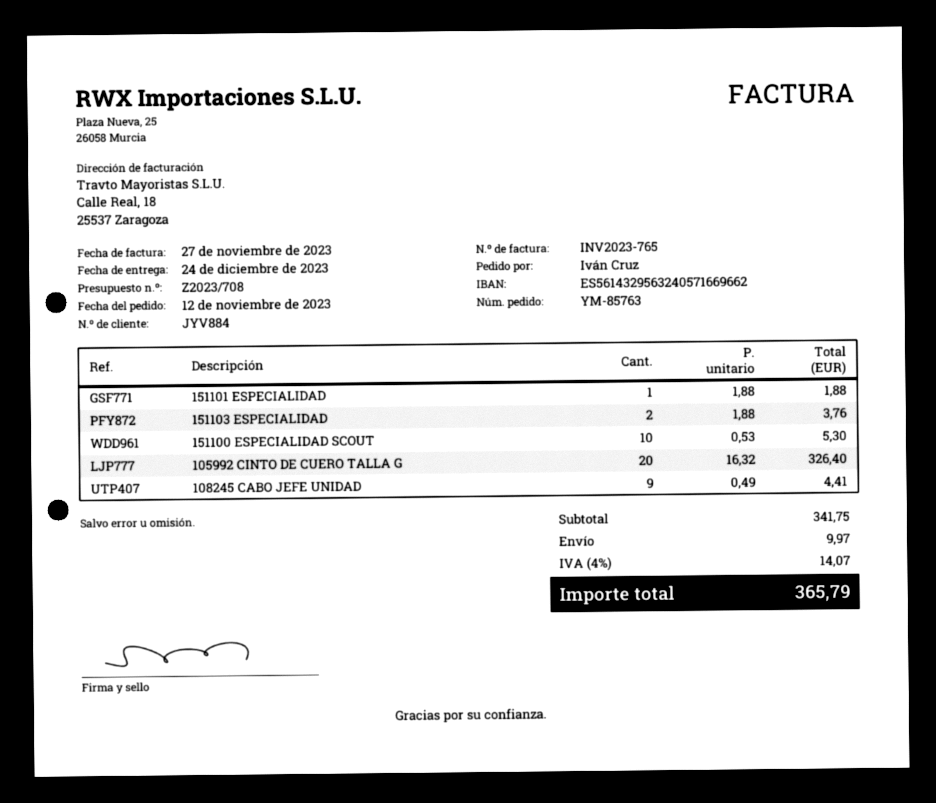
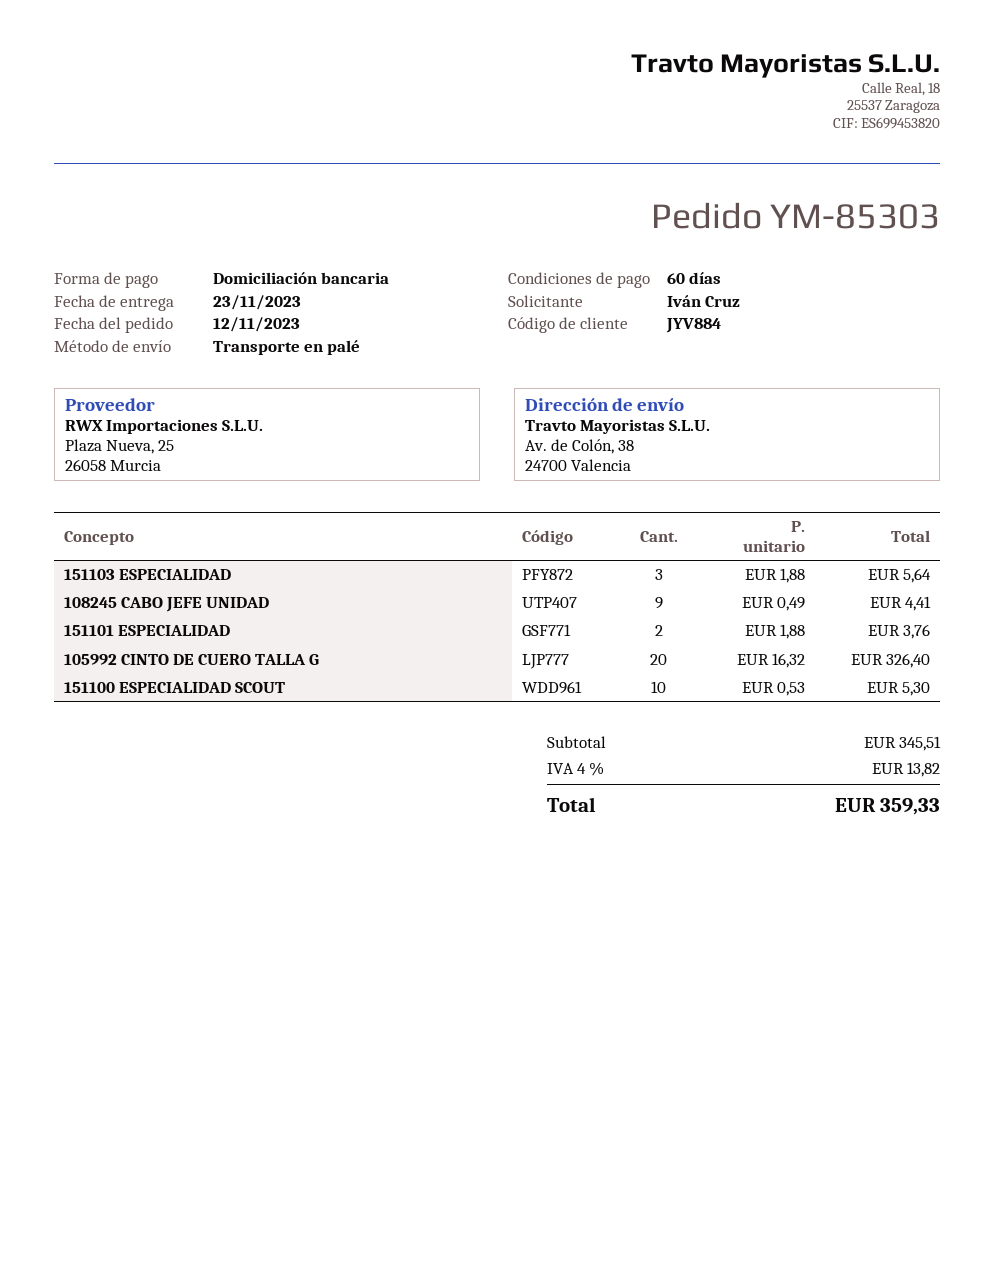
order number: YM-85763 -> YM-85303
delivery date: 2023-12-24 -> 2023-11-23
151101 ESPECIALIDAD: 1 x 1.88 = 1.88 -> 2 x 1.88 = 3.76
151103 ESPECIALIDAD: 2 x 1.88 = 3.76 -> 3 x 1.88 = 5.64
subtotal: 341.75 -> 345.51
shipping: 9.97 -> none
tax: 4% = 14.07 -> 4% = 13.82
total: 365.79 -> 359.33

